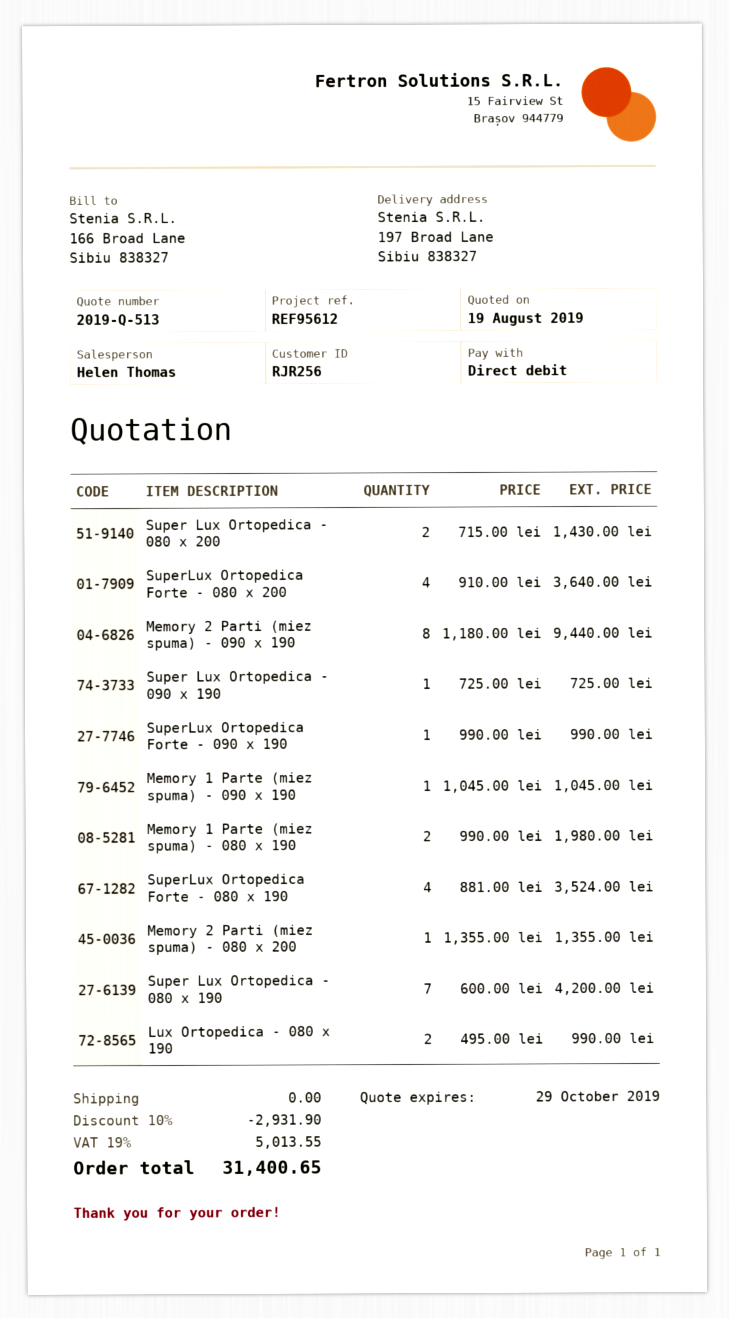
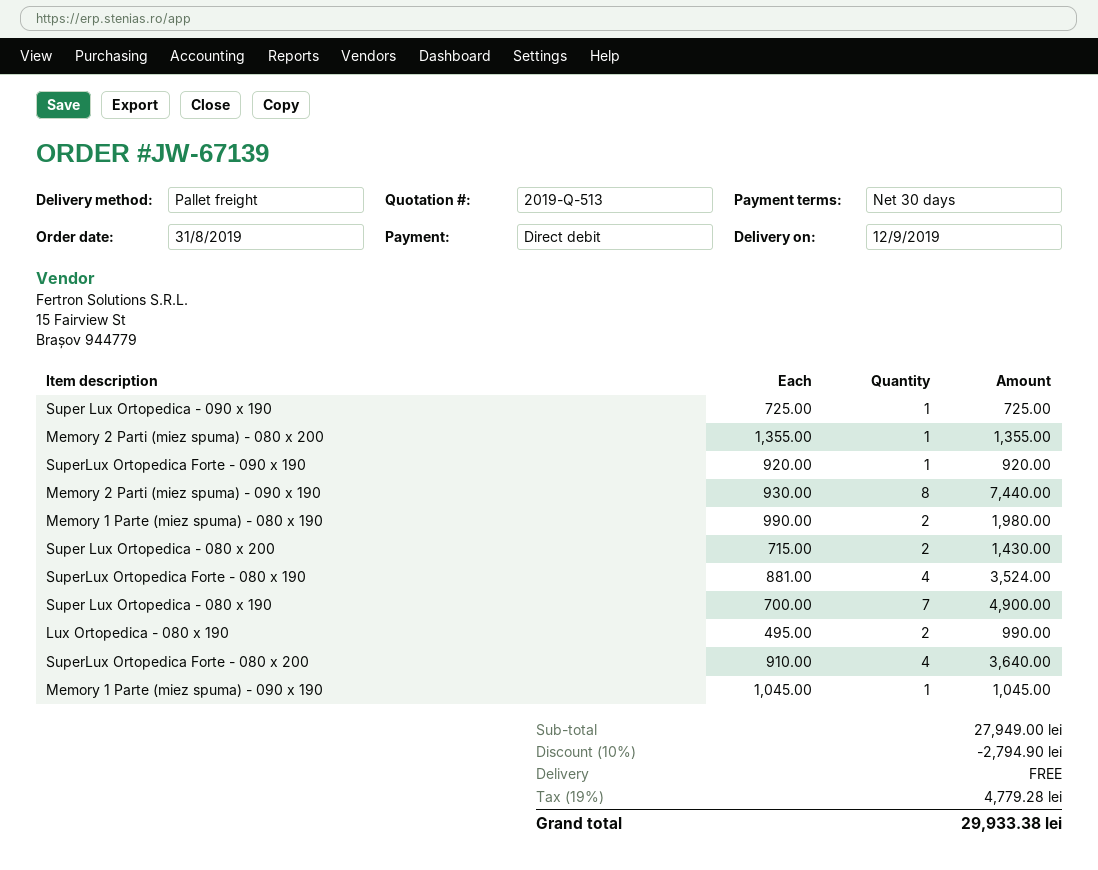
Memory 2 Parti (miez spuma) - 090 x 190: 8 x 1180.00 = 9440.00 -> 8 x 930.00 = 7440.00
SuperLux Ortopedica Forte - 090 x 190: 1 x 990.00 = 990.00 -> 1 x 920.00 = 920.00
Super Lux Ortopedica - 080 x 190: 7 x 600.00 = 4200.00 -> 7 x 700.00 = 4900.00
discount: 10% = 2931.90 -> 10% = 2794.90
tax: 19% = 5013.55 -> 19% = 4779.28
total: 31400.65 -> 29933.38

